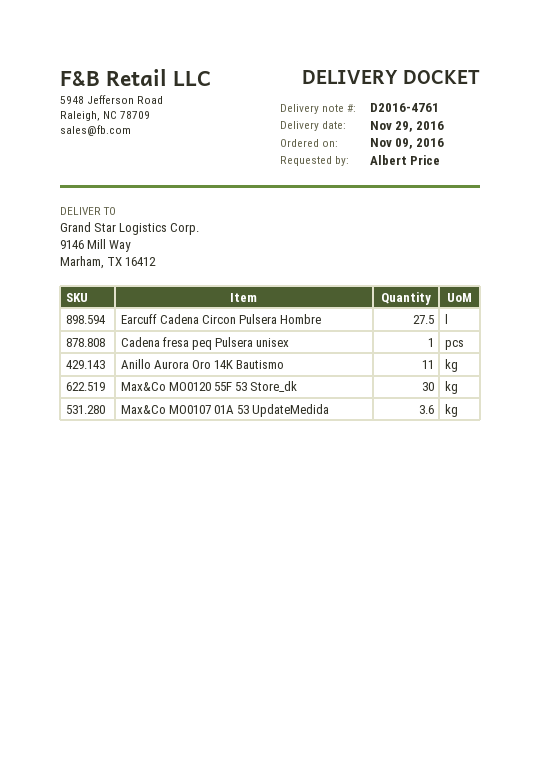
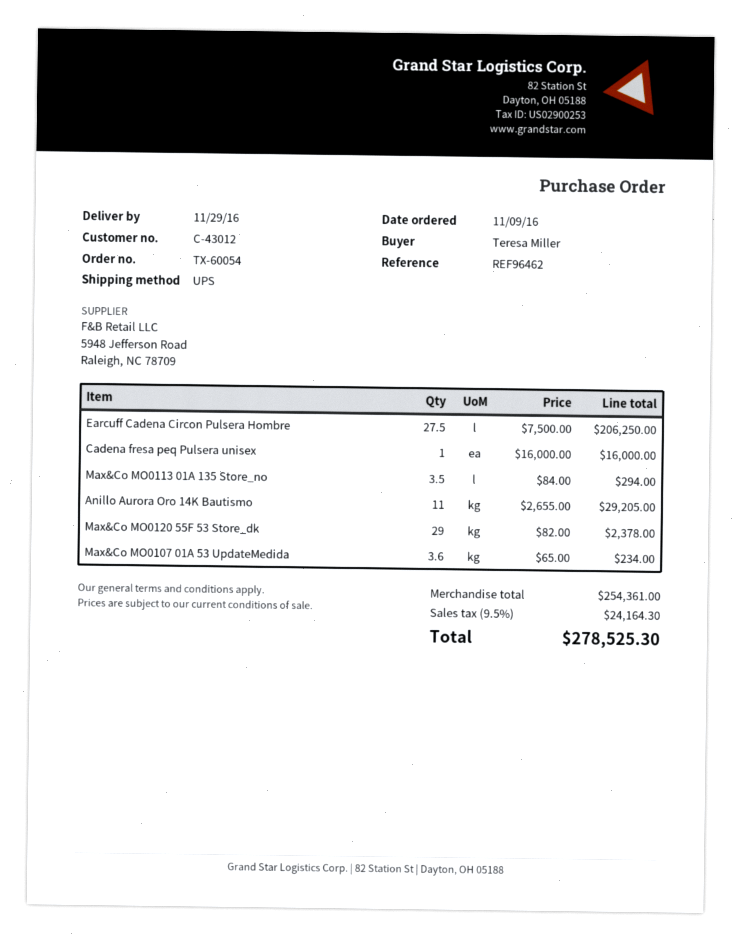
ordered by: Albert Price -> Teresa Miller
Max&Co MO0120 55F 53 Store_dk: 30 -> 29
Max&Co MO0113 01A 135 Store_no: none -> 3.5

